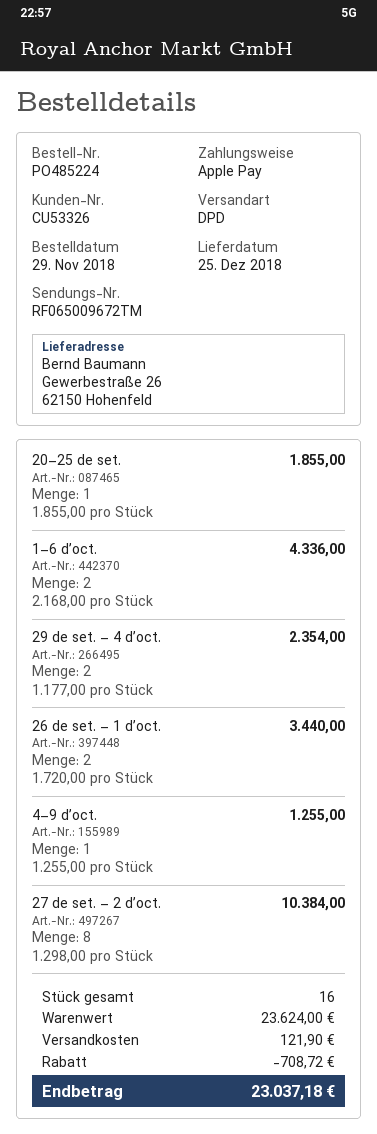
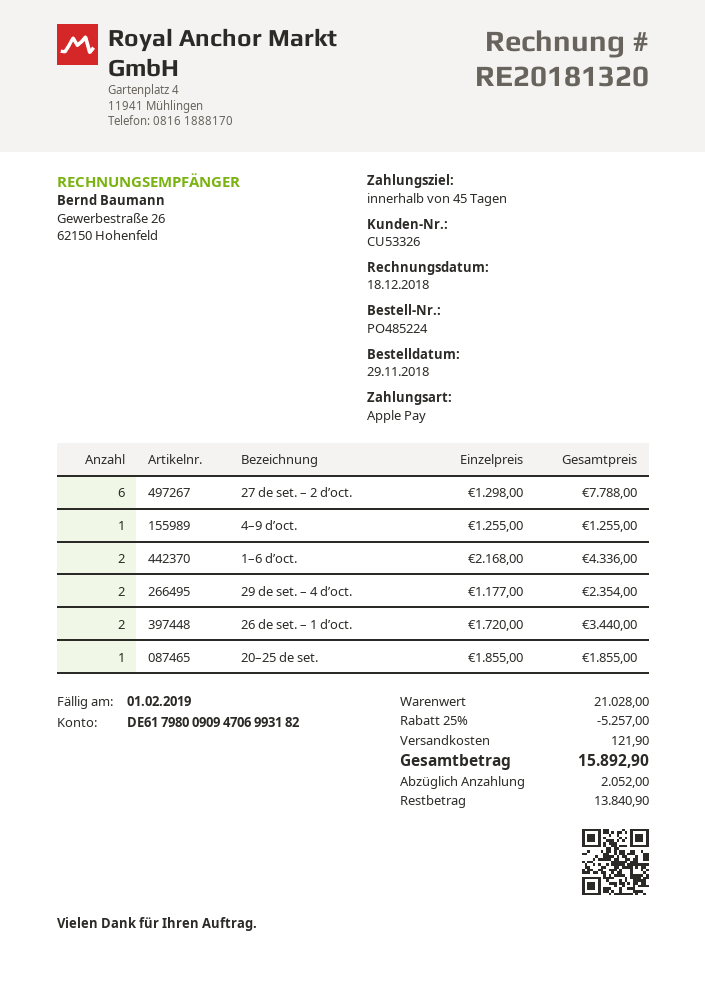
27 de set. – 2 d’oct.: 8 x 1298.00 = 10384.00 -> 6 x 1298.00 = 7788.00
subtotal: 23624.00 -> 21028.00
discount: 708.72 -> 5257.00
total: 23037.18 -> 15892.90

